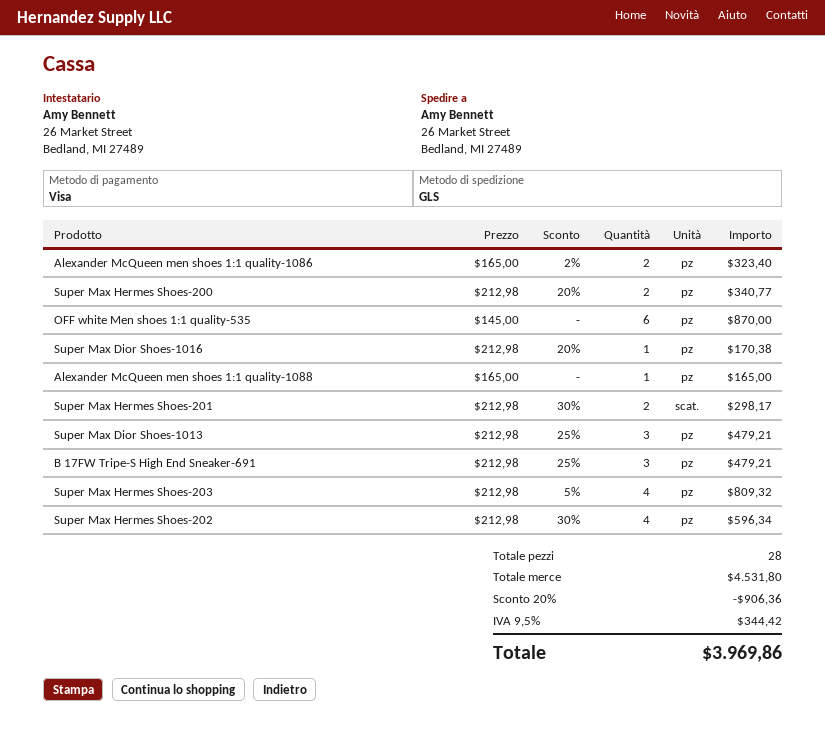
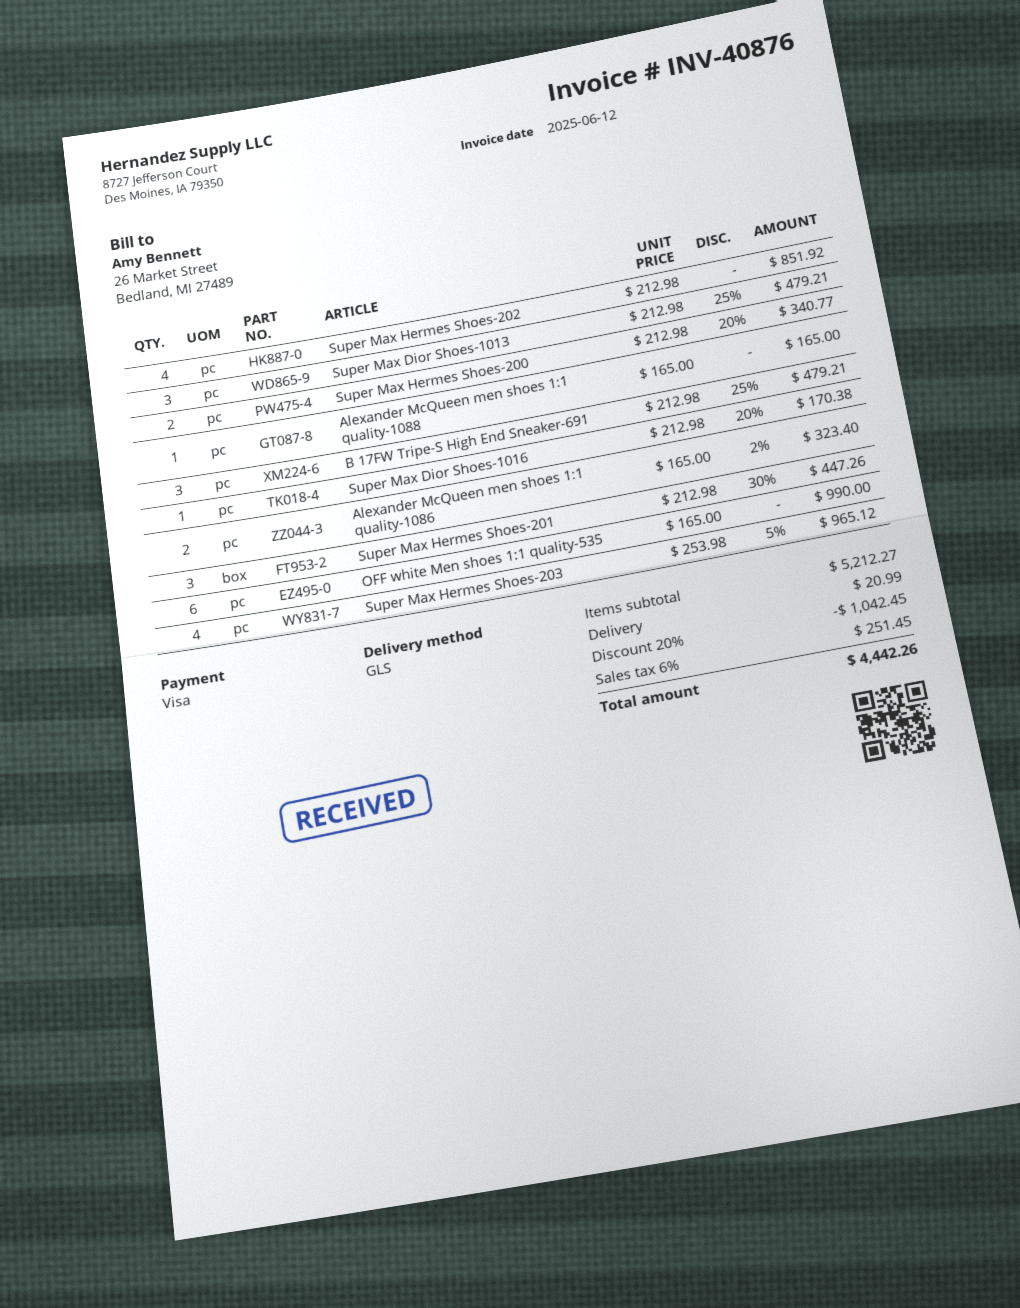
OFF white Men shoes 1:1 quality-535: 6 x 145.00 = 870.00 -> 6 x 165.00 = 990.00
Super Max Hermes Shoes-201: 2 x 212.98 - 30% = 298.17 -> 3 x 212.98 - 30% = 447.26
Super Max Hermes Shoes-203: 4 x 212.98 - 5% = 809.32 -> 4 x 253.98 - 5% = 965.12
Super Max Hermes Shoes-202: 4 x 212.98 - 30% = 596.34 -> 4 x 212.98 = 851.92
subtotal: 4531.80 -> 5212.27
discount: 20% = 906.36 -> 20% = 1042.45
shipping: none -> 20.99
tax: 9.5% = 344.42 -> 6% = 251.45
total: 3969.86 -> 4442.26

